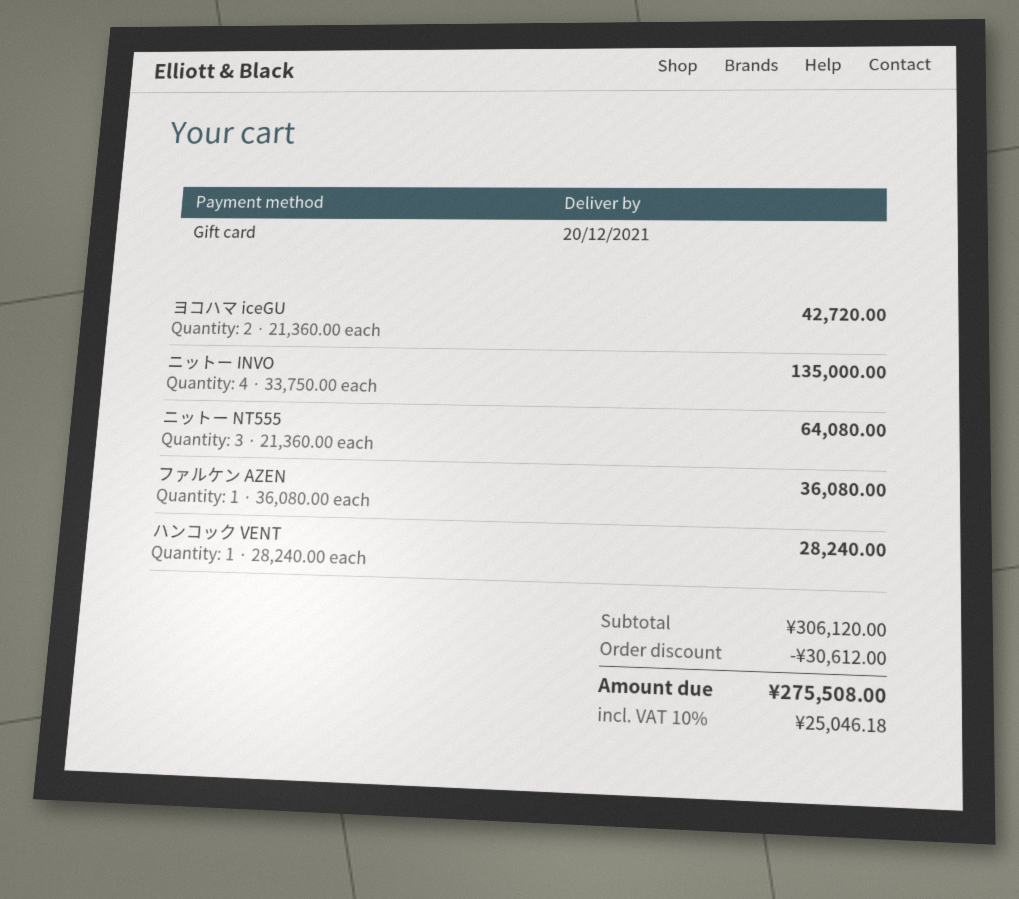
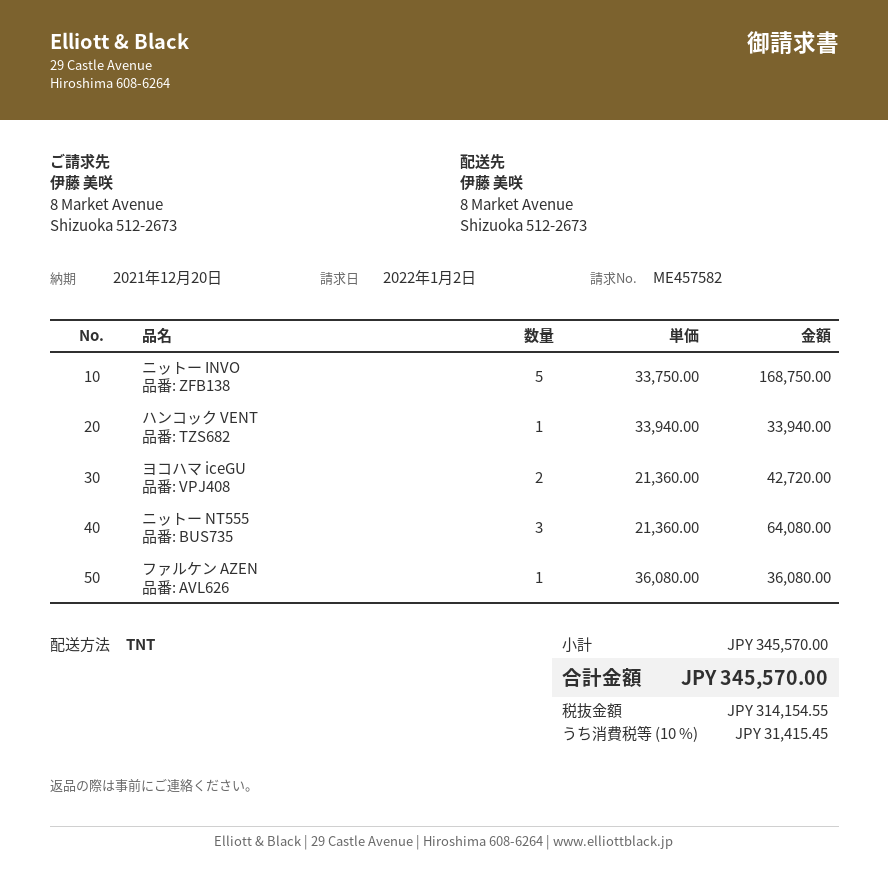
ニットー INVO: 4 x 33750.00 = 135000.00 -> 5 x 33750.00 = 168750.00
ハンコック VENT: 1 x 28240.00 = 28240.00 -> 1 x 33940.00 = 33940.00
subtotal: 306120.00 -> 345570.00
discount: 30612.00 -> none
tax: 10% = 25046.18 -> 10% = 31415.45
total: 275508.00 -> 345570.00

